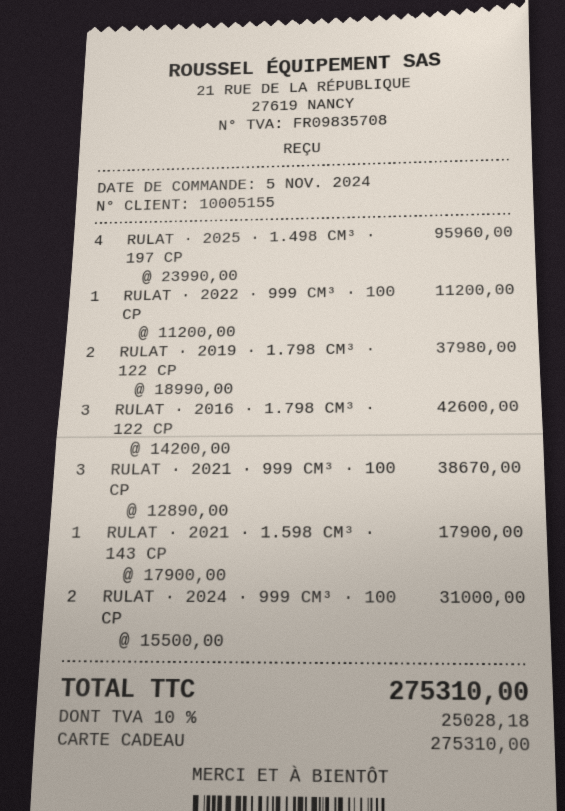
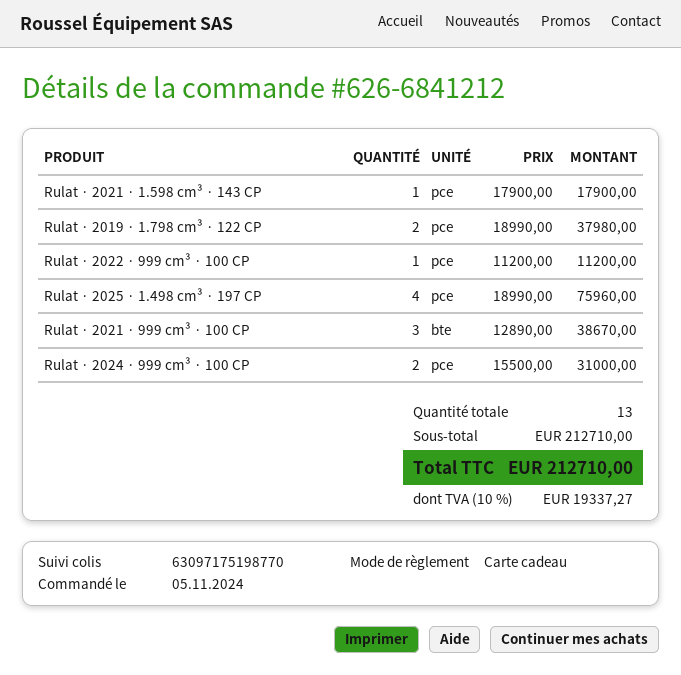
RULAT · 2025 · 1.498 CM³ · 197 CP: 4 x 23990.00 = 95960.00 -> 4 x 18990.00 = 75960.00
RULAT · 2016 · 1.798 CM³ · 122 CP: 3 x 14200.00 = 42600.00 -> none
tax: 10% = 25028.18 -> 10% = 19337.27
total: 275310.00 -> 212710.00

